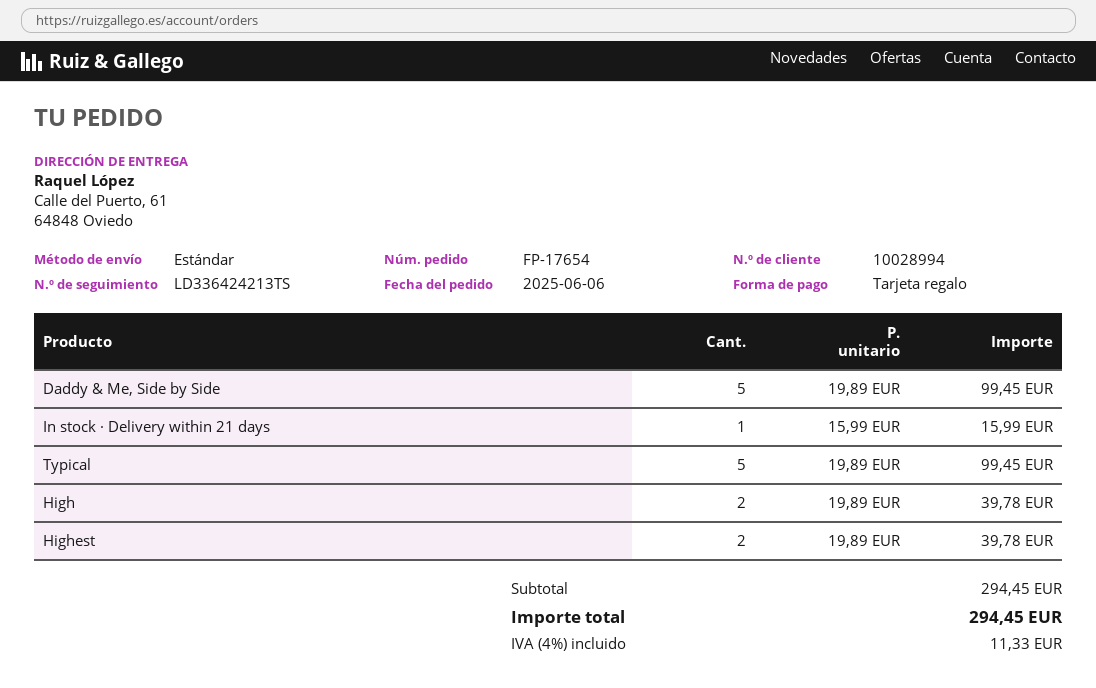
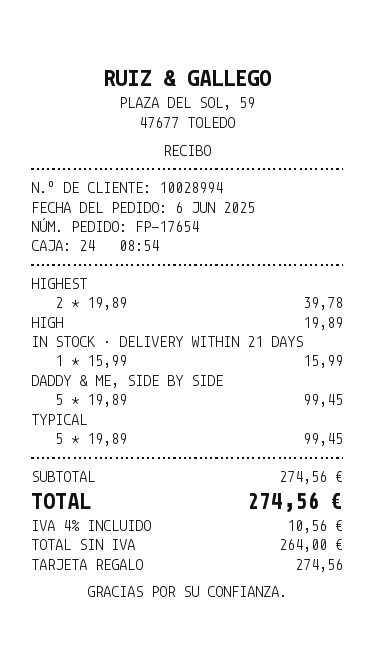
High: 2 x 19.89 = 39.78 -> 1 x 19.89 = 19.89
subtotal: 294.45 -> 274.56
tax: 4% = 11.33 -> 4% = 10.56
total: 294.45 -> 274.56

